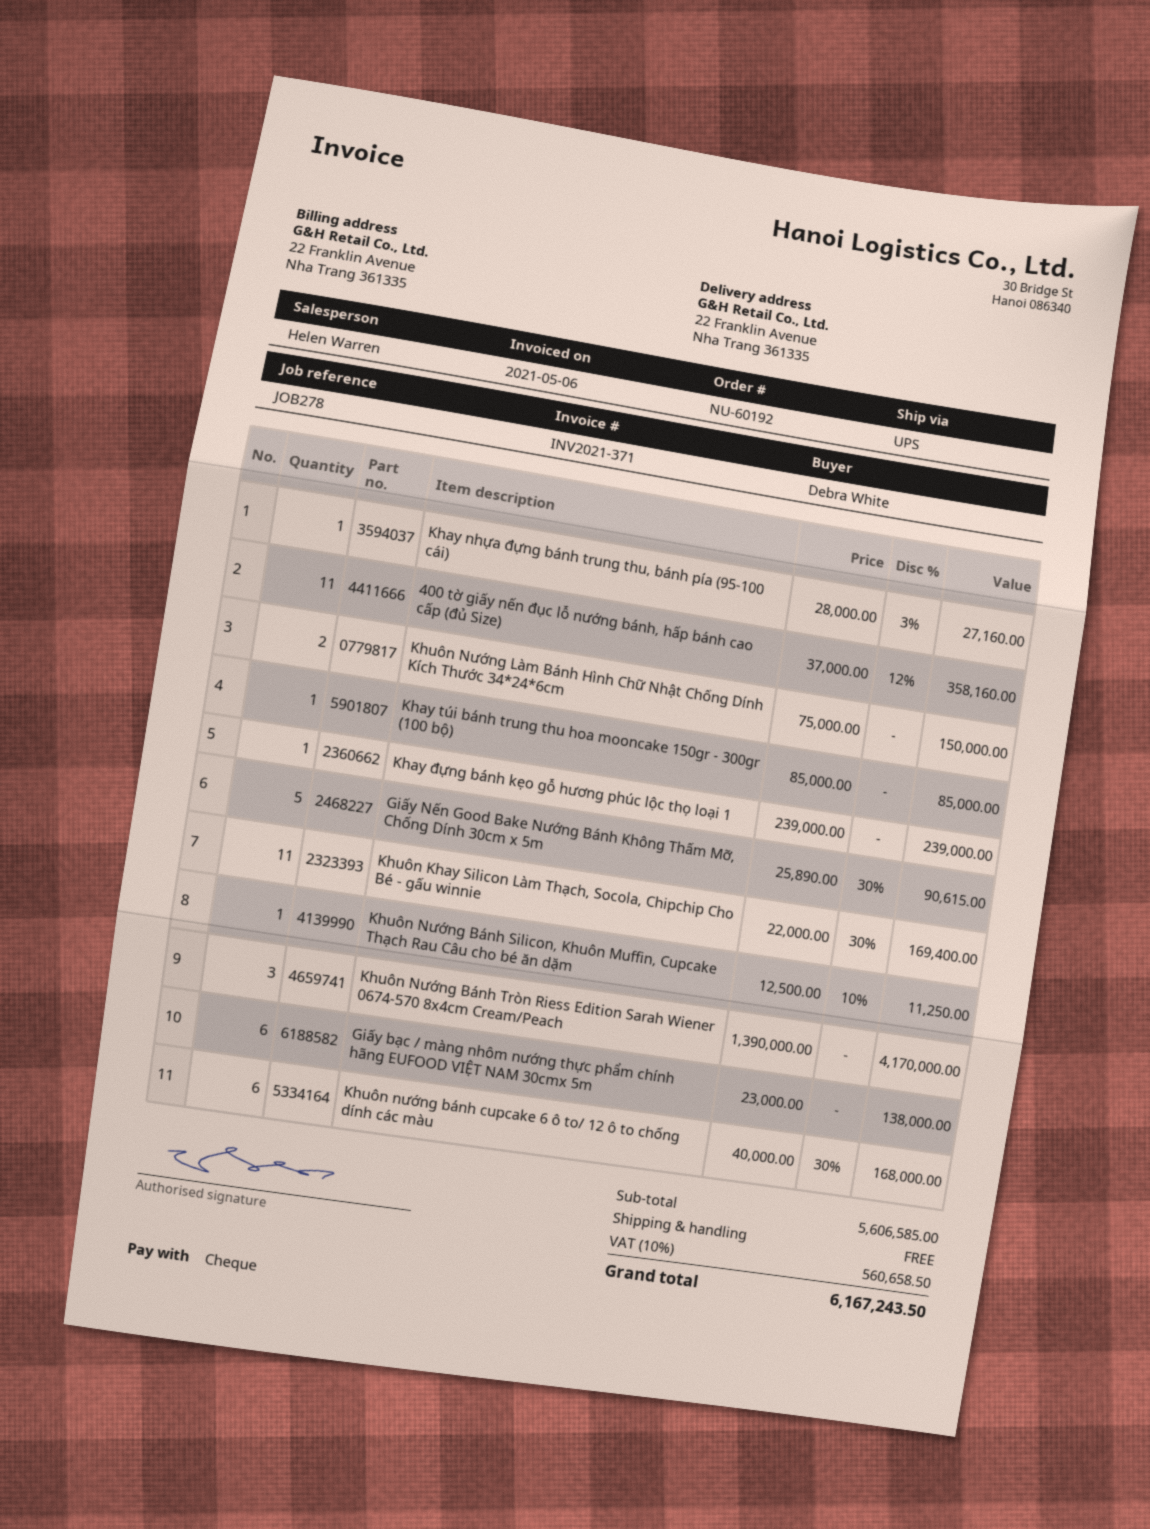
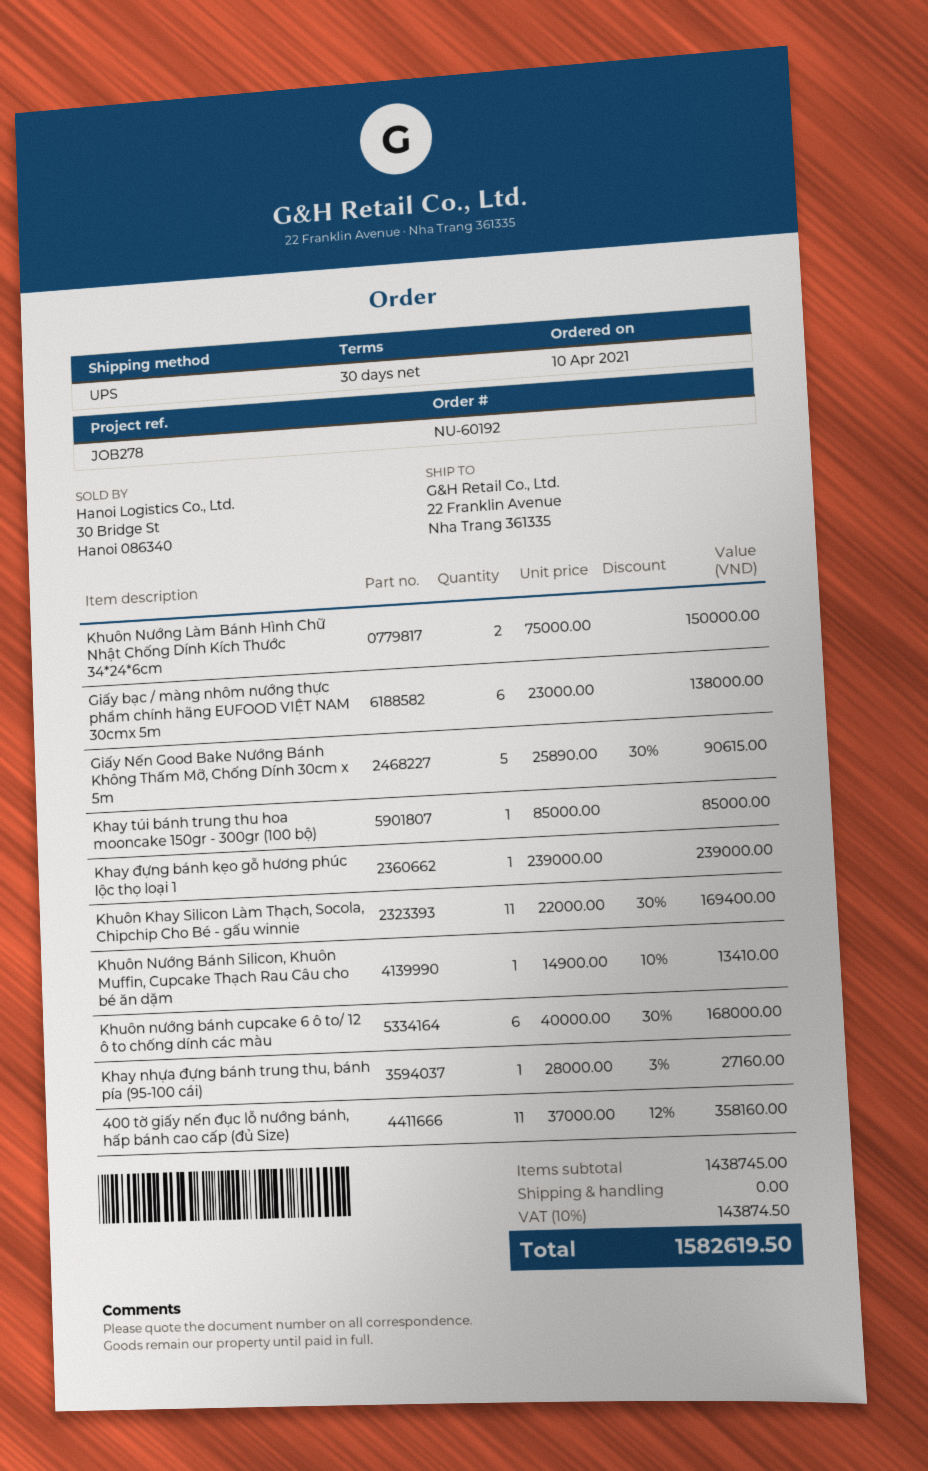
Khuôn Nướng Bánh Silicon, Khuôn Muffin, Cupcake Thạch Rau Câu cho bé ăn dặm: 1 x 12500.00 - 10% = 11250.00 -> 1 x 14900.00 - 10% = 13410.00
Khuôn Nướng Bánh Tròn Riess Edition Sarah Wiener 0674-570 8x4cm Cream/Peach: 3 x 1390000.00 = 4170000.00 -> none
subtotal: 5606585.00 -> 1438745.00
tax: 10% = 560658.50 -> 10% = 143874.50
total: 6167243.50 -> 1582619.50

